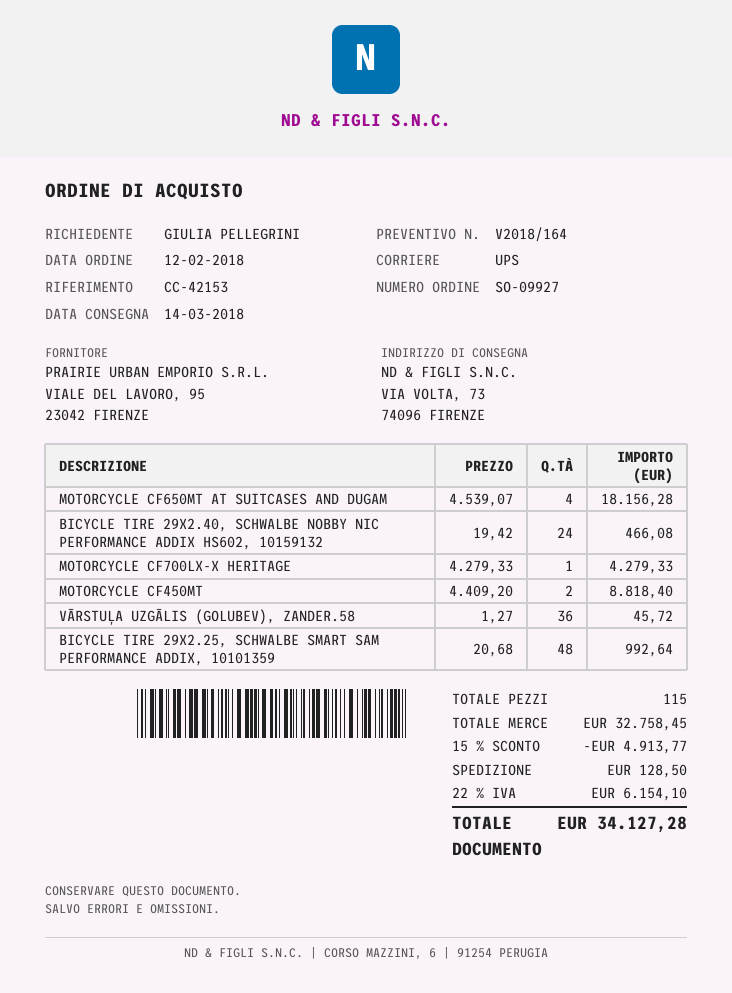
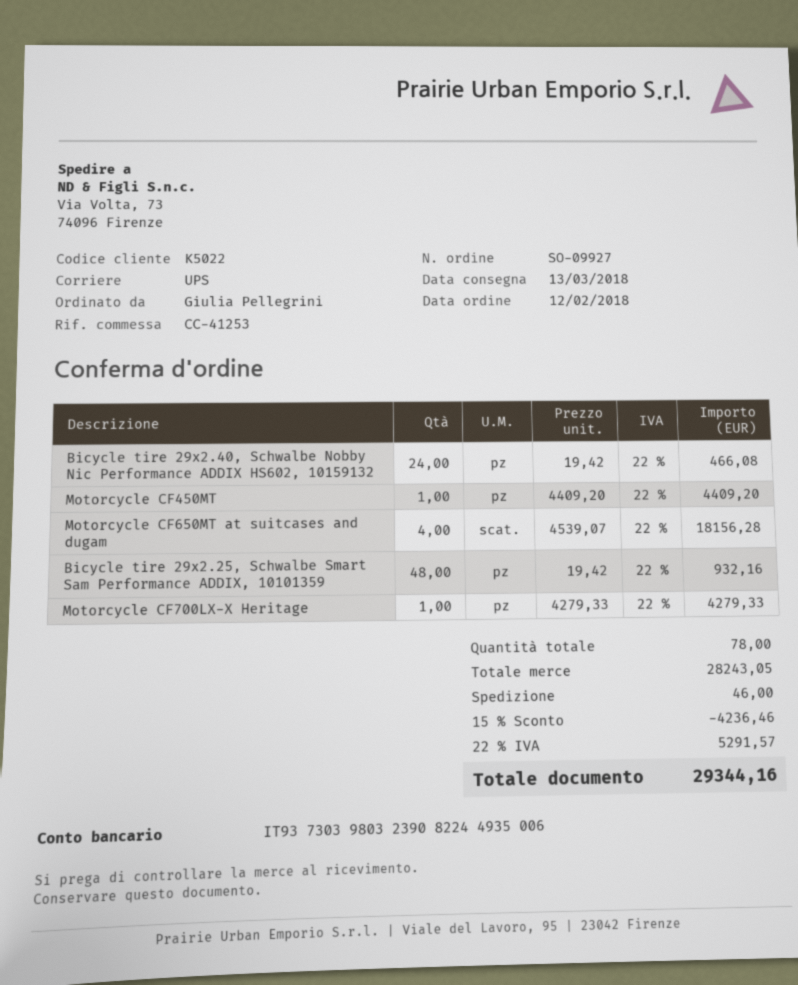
delivery date: 2018-03-14 -> 2018-03-13
reference: CC-42153 -> CC-41253
MOTORCYCLE CF450MT: 2 x 4409.20 = 8818.40 -> 1 x 4409.20 = 4409.20
VĀRSTUĻA UZGĀLIS (GOLUBEV), ZANDER.58: 36 x 1.27 = 45.72 -> none
BICYCLE TIRE 29X2.25, SCHWALBE SMART SAM PERFORMANCE ADDIX, 10101359: 48 x 20.68 = 992.64 -> 48 x 19.42 = 932.16
total quantity: 115 -> 78
subtotal: 32758.45 -> 28243.05
discount: 15% = 4913.77 -> 15% = 4236.46
shipping: 128.50 -> 46.00
tax: 22% = 6154.10 -> 22% = 5291.57
total: 34127.28 -> 29344.16

